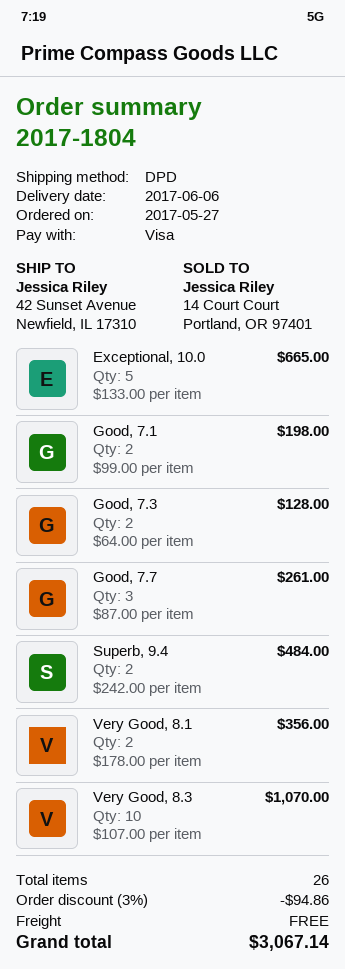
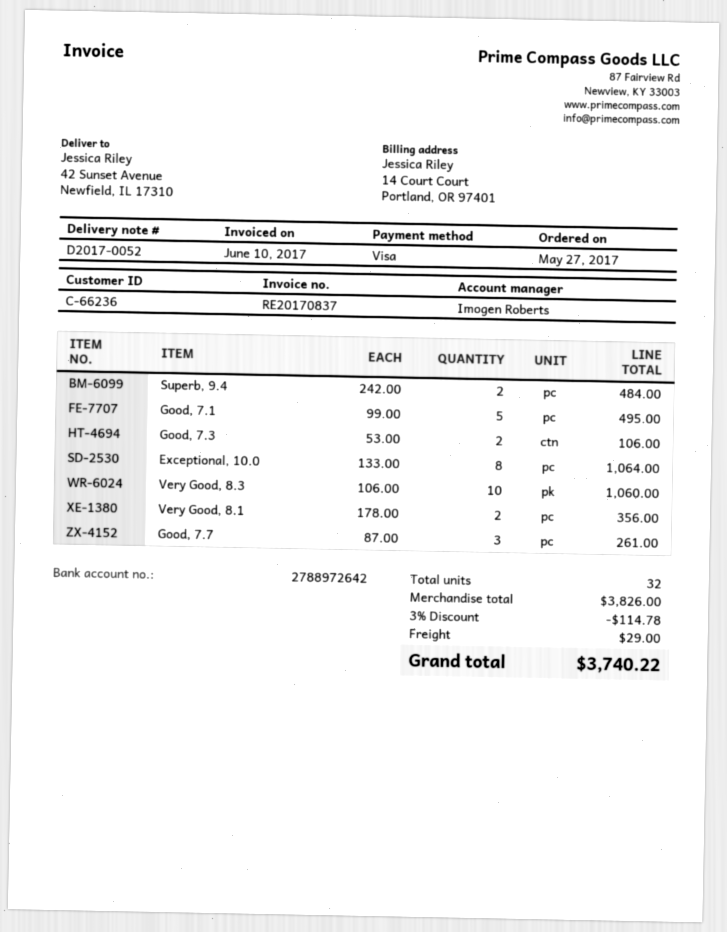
Exceptional, 10.0: 5 x 133.00 = 665.00 -> 8 x 133.00 = 1064.00
Good, 7.1: 2 x 99.00 = 198.00 -> 5 x 99.00 = 495.00
Good, 7.3: 2 x 64.00 = 128.00 -> 2 x 53.00 = 106.00
Very Good, 8.3: 10 x 107.00 = 1070.00 -> 10 x 106.00 = 1060.00
total quantity: 26 -> 32
discount: 3% = 94.86 -> 3% = 114.78
shipping: 0.00 -> 29.00
total: 3067.14 -> 3740.22

